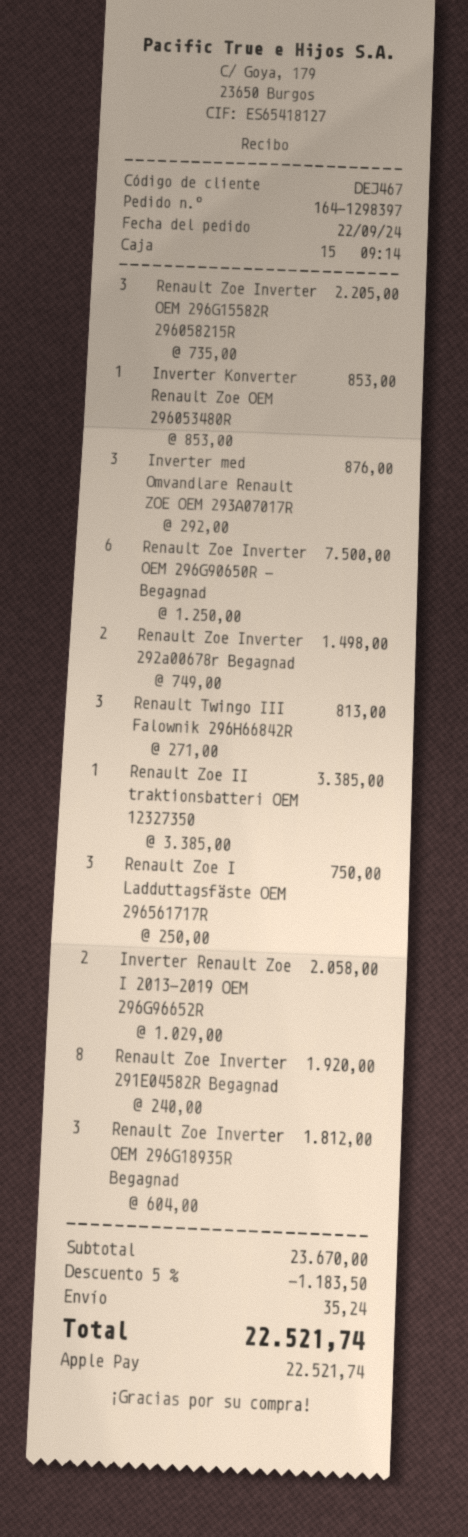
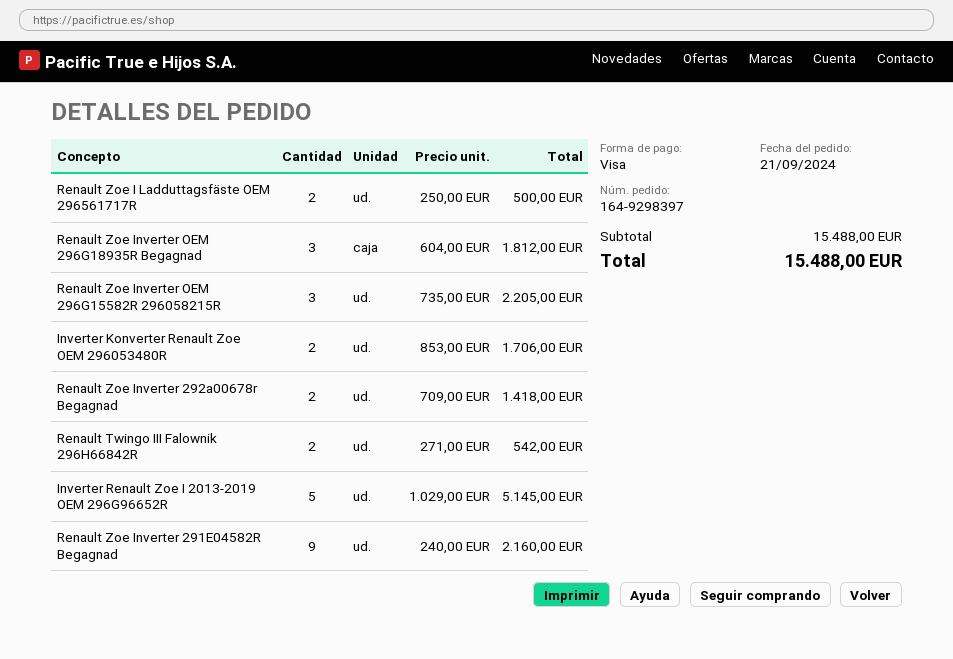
order number: 164-1298397 -> 164-9298397
order date: 2024-09-22 -> 2024-09-21
payment method: Apple Pay -> Visa
Inverter Konverter Renault Zoe OEM 296053480R: 1 x 853.00 = 853.00 -> 2 x 853.00 = 1706.00
Inverter med Omvandlare Renault ZOE OEM 293A07017R: 3 x 292.00 = 876.00 -> none
Renault Zoe Inverter OEM 296G90650R - Begagnad: 6 x 1250.00 = 7500.00 -> none
Renault Zoe Inverter 292a00678r Begagnad: 2 x 749.00 = 1498.00 -> 2 x 709.00 = 1418.00
Renault Twingo III Falownik 296H66842R: 3 x 271.00 = 813.00 -> 2 x 271.00 = 542.00
Renault Zoe II traktionsbatteri OEM 12327350: 1 x 3385.00 = 3385.00 -> none
Renault Zoe I Ladduttagsfäste OEM 296561717R: 3 x 250.00 = 750.00 -> 2 x 250.00 = 500.00
Inverter Renault Zoe I 2013-2019 OEM 296G96652R: 2 x 1029.00 = 2058.00 -> 5 x 1029.00 = 5145.00
Renault Zoe Inverter 291E04582R Begagnad: 8 x 240.00 = 1920.00 -> 9 x 240.00 = 2160.00
subtotal: 23670.00 -> 15488.00
discount: 5% = 1183.50 -> none
shipping: 35.24 -> none
total: 22521.74 -> 15488.00

